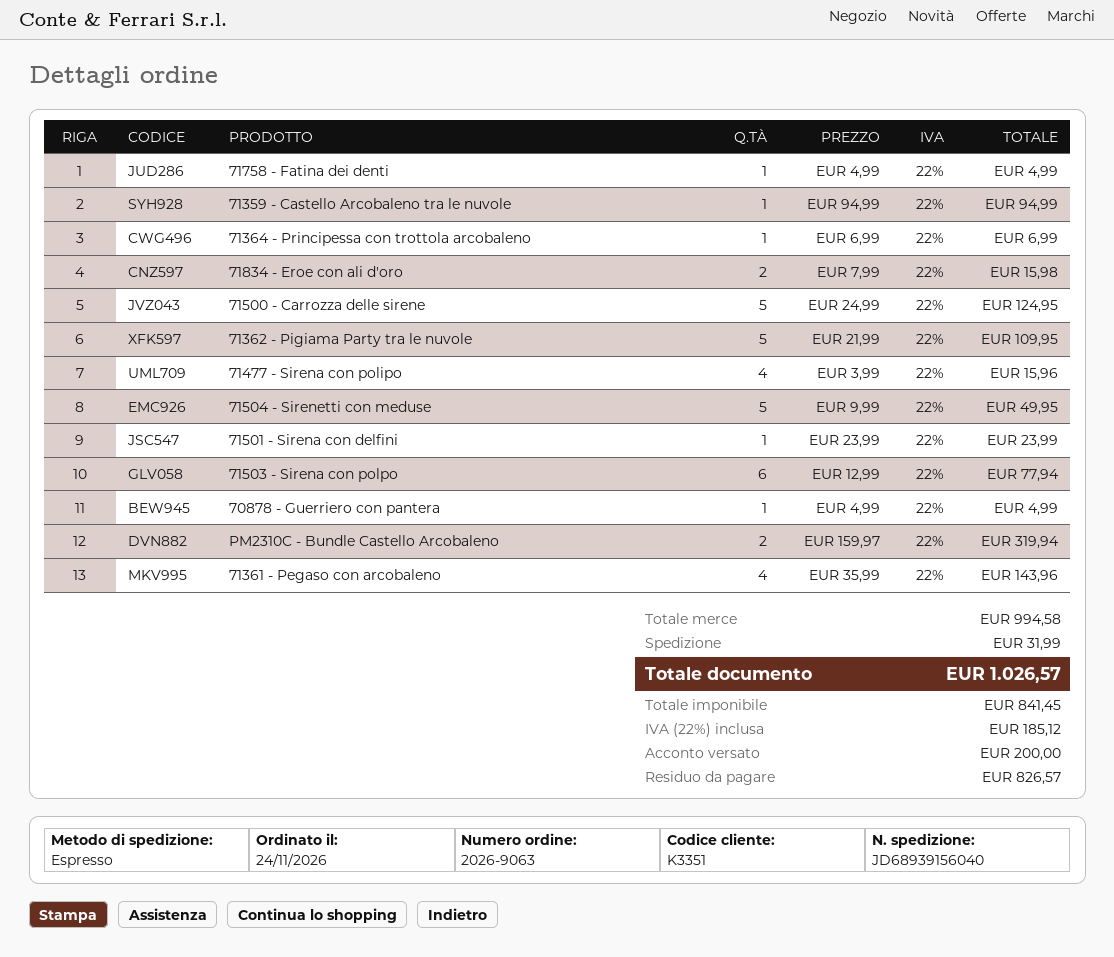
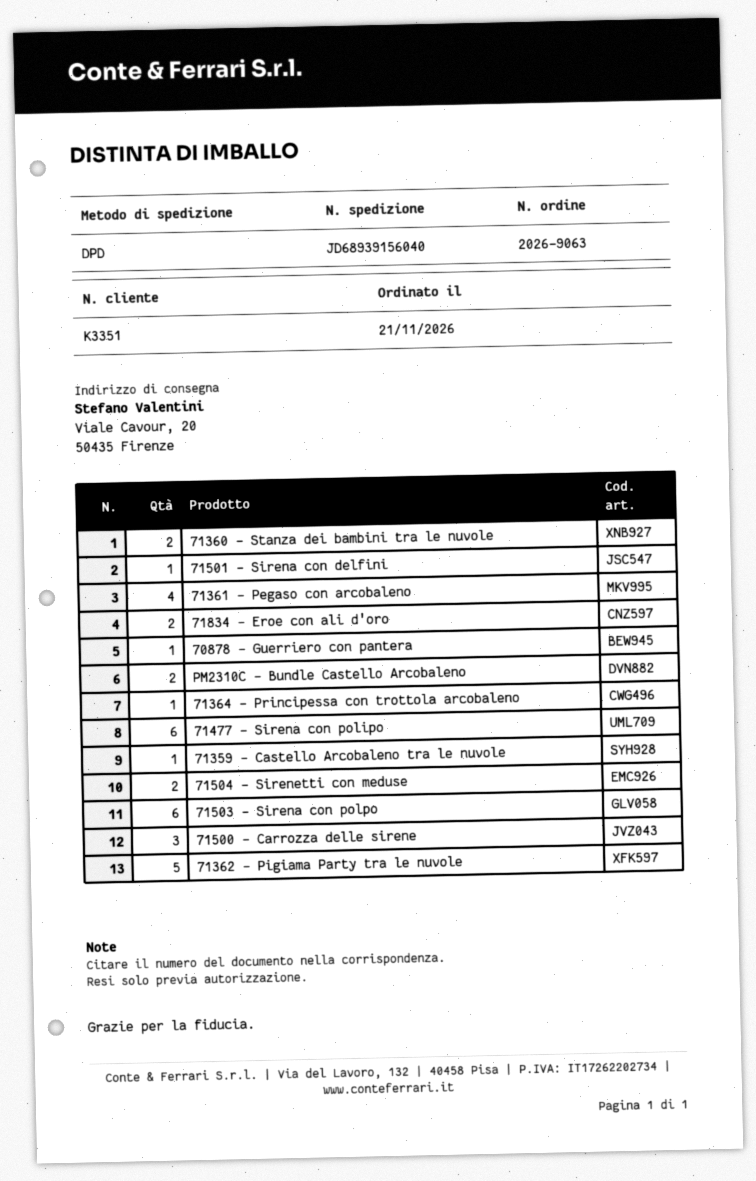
order date: 2026-11-24 -> 2026-11-21
shipping method: express -> DPD
71758 - Fatina dei denti: 1 -> none
71500 - Carrozza delle sirene: 5 -> 3
71477 - Sirena con polipo: 4 -> 6
71504 - Sirenetti con meduse: 5 -> 2
71360 - Stanza dei bambini tra le nuvole: none -> 2

